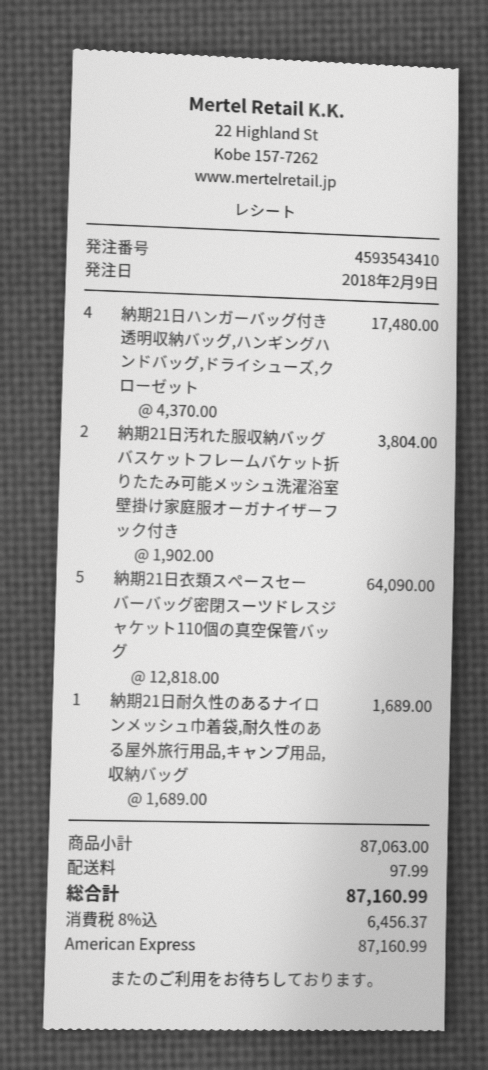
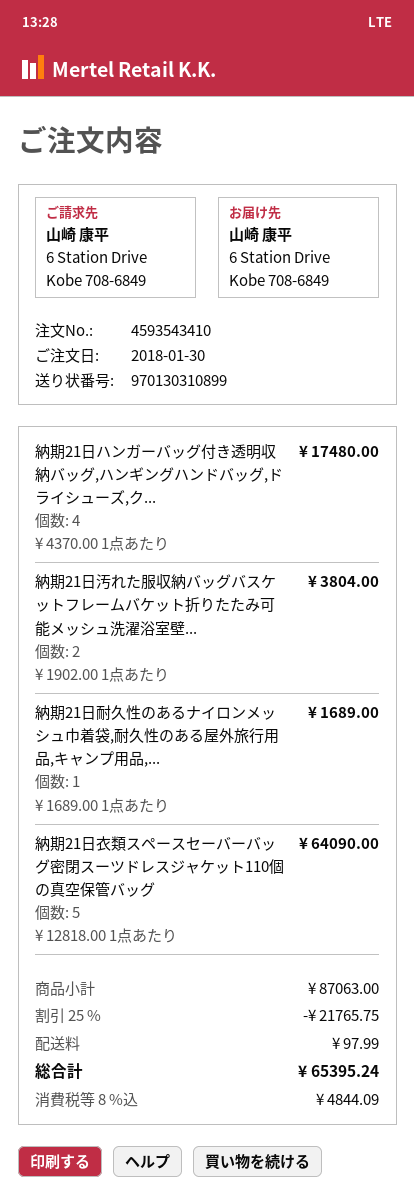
order date: 2018-02-09 -> 2018-01-30
discount: none -> 25% = 21765.75
tax: 8% = 6456.37 -> 8% = 4844.09
total: 87160.99 -> 65395.24

